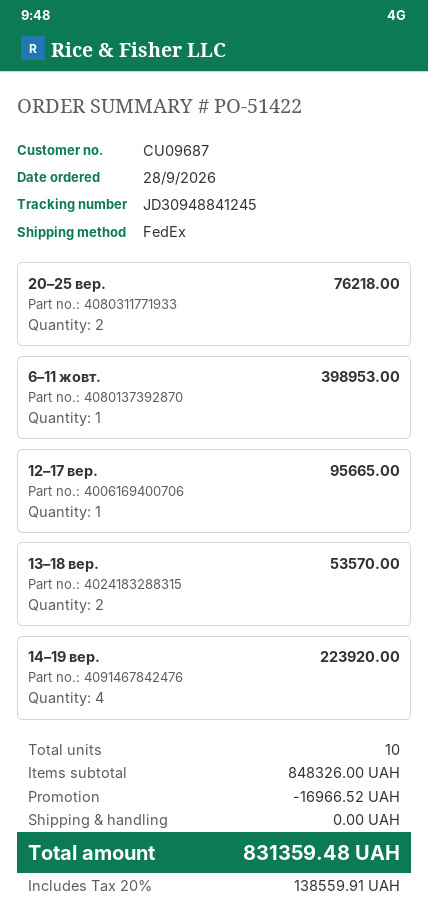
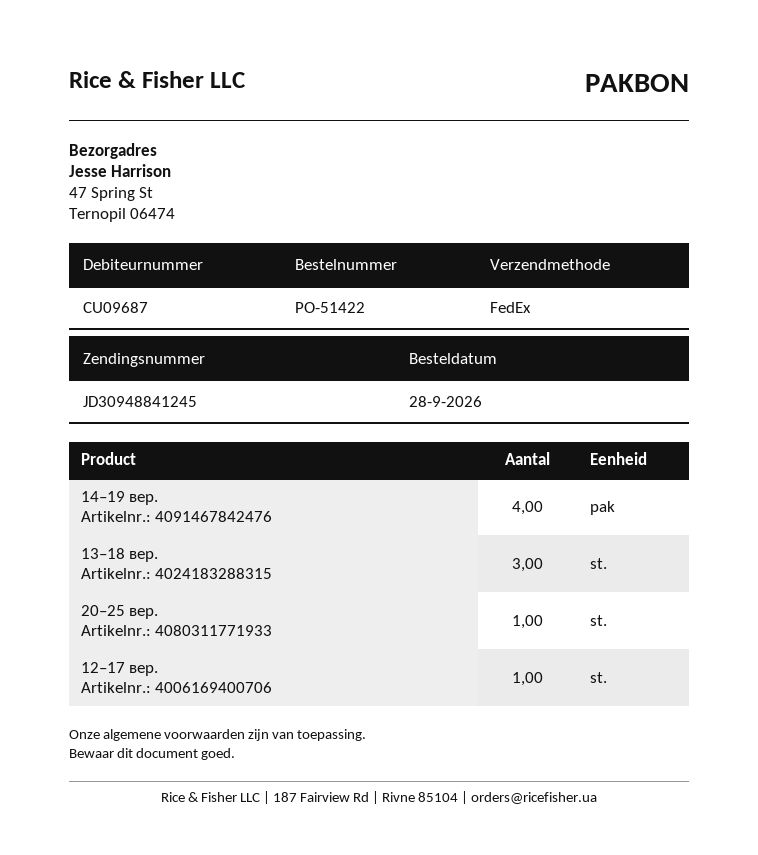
20–25 вер.: 2 -> 1
6–11 жовт.: 1 -> none
13–18 вер.: 2 -> 3

